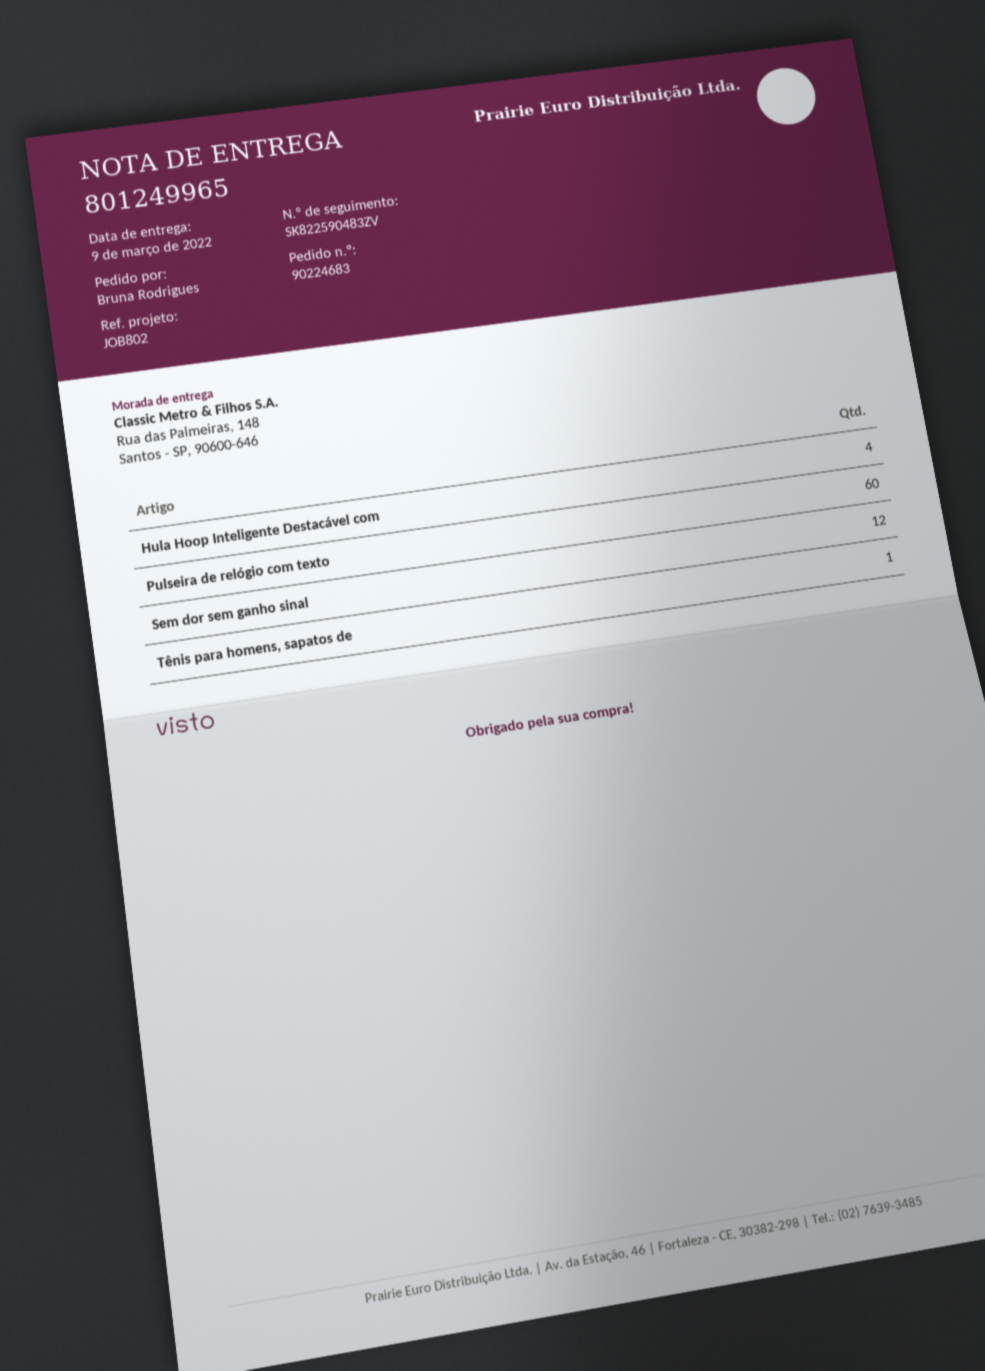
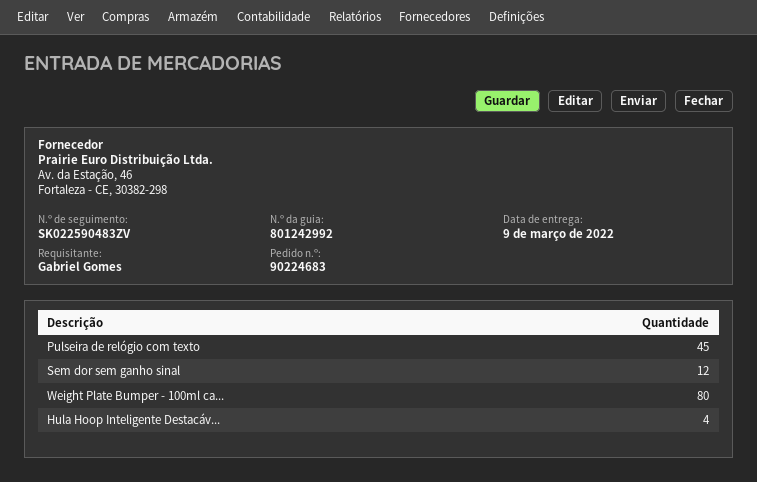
delivery note number: 801249965 -> 801242992
ordered by: Bruna Rodrigues -> Gabriel Gomes
tracking number: SK822590483ZV -> SK022590483ZV
Pulseira de relógio com texto: 60 -> 45
Tênis para homens, sapatos de: 1 -> none
Weight Plate Bumper - 100ml ca...: none -> 80

